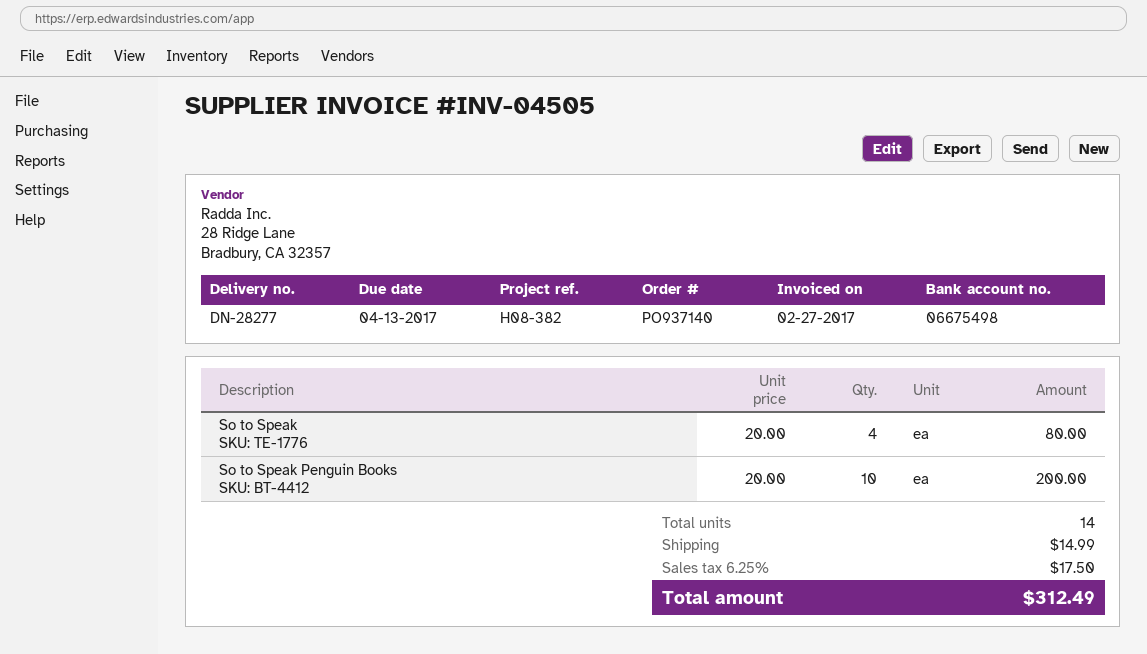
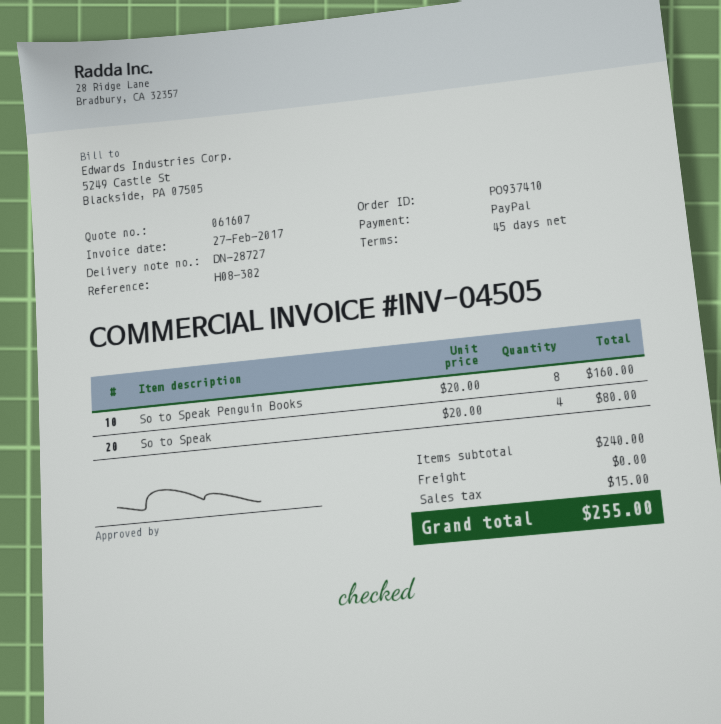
order number: PO937140 -> PO937410
delivery note number: DN-28277 -> DN-28727
So to Speak Penguin Books: 10 x 20.00 = 200.00 -> 8 x 20.00 = 160.00
shipping: 14.99 -> 0.00
tax: 17.50 -> 15.00
total: 312.49 -> 255.00

